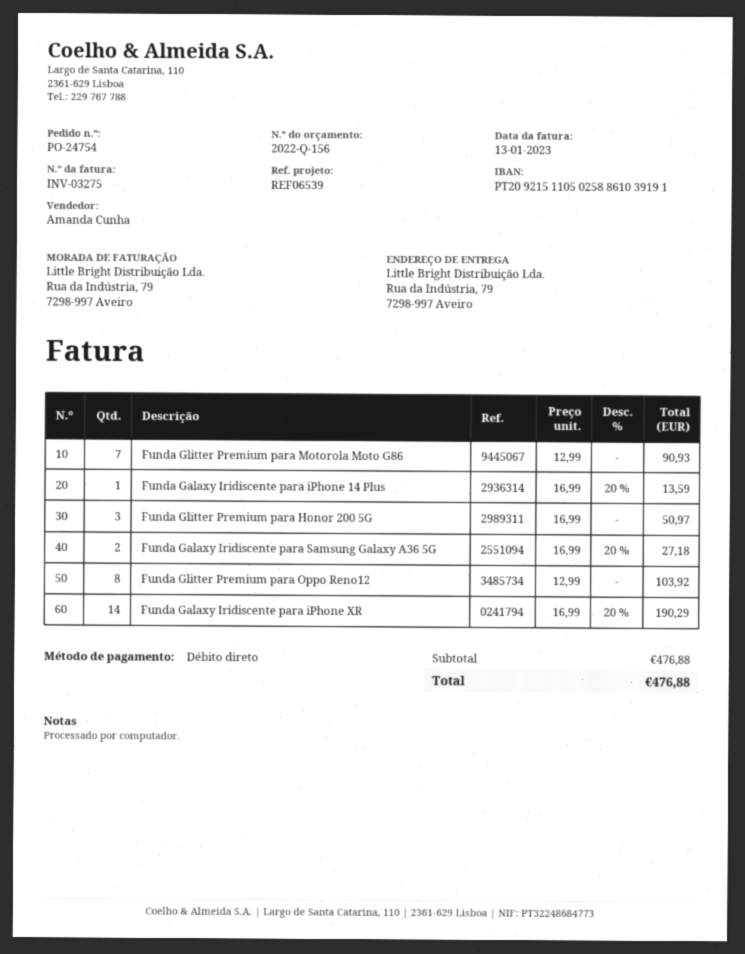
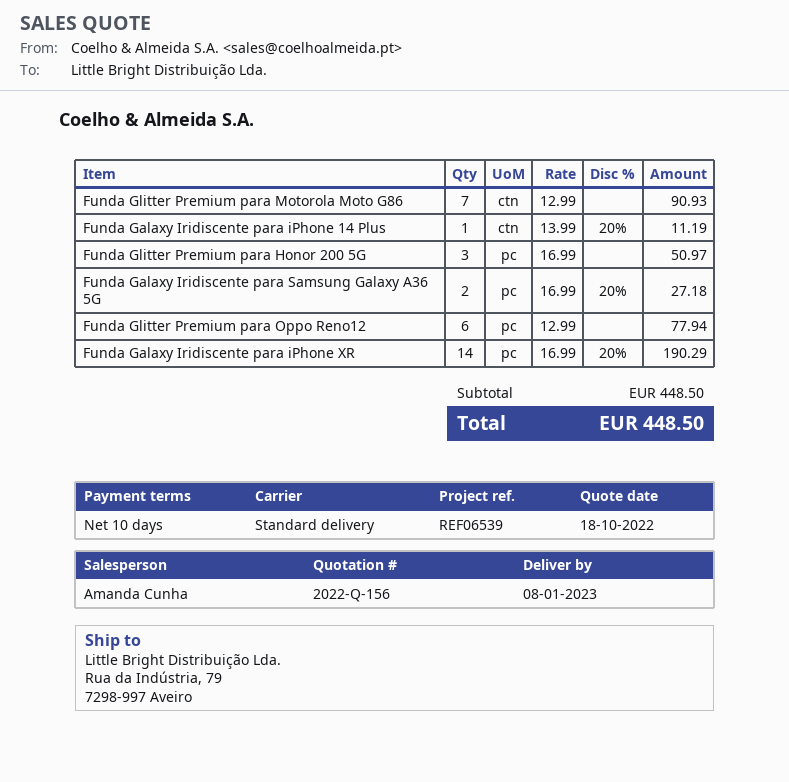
Funda Galaxy Iridiscente para iPhone 14 Plus: 1 x 16.99 - 20% = 13.59 -> 1 x 13.99 - 20% = 11.19
Funda Glitter Premium para Oppo Reno12: 8 x 12.99 = 103.92 -> 6 x 12.99 = 77.94
subtotal: 476.88 -> 448.50
total: 476.88 -> 448.50

